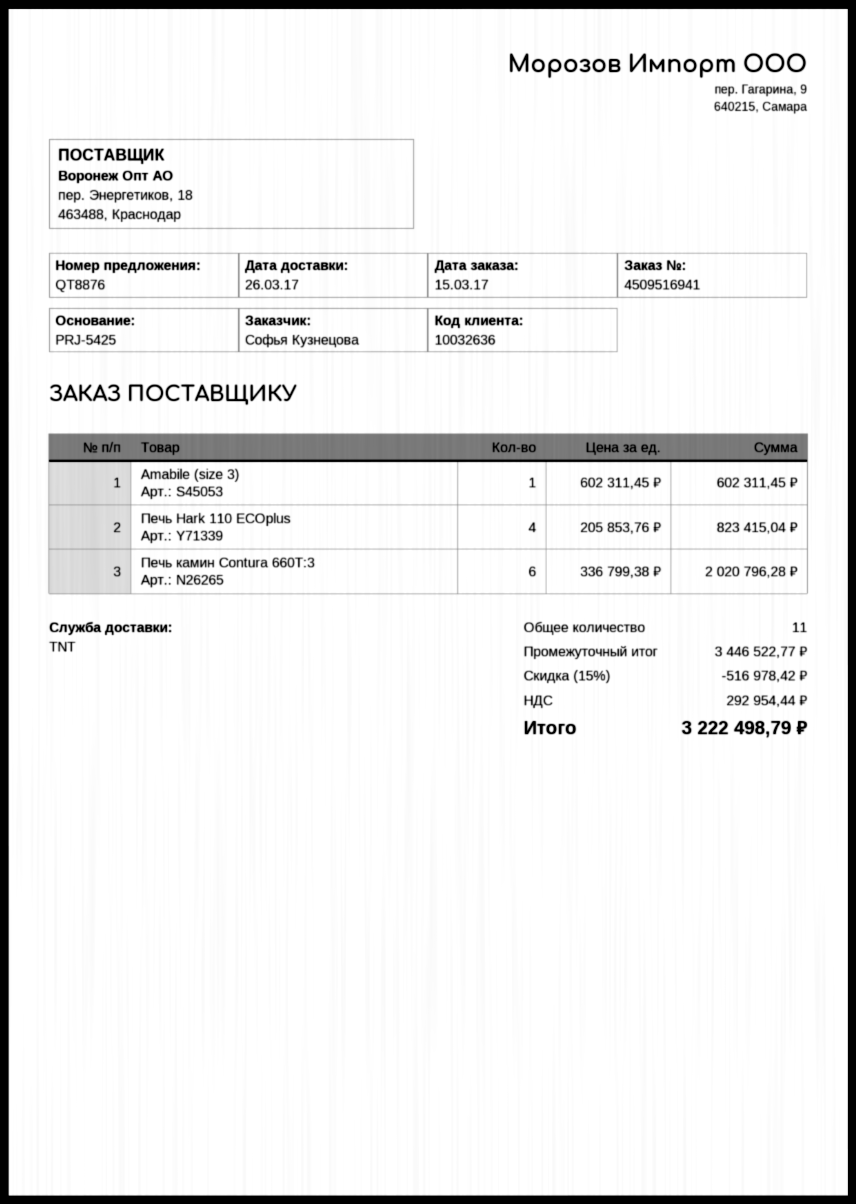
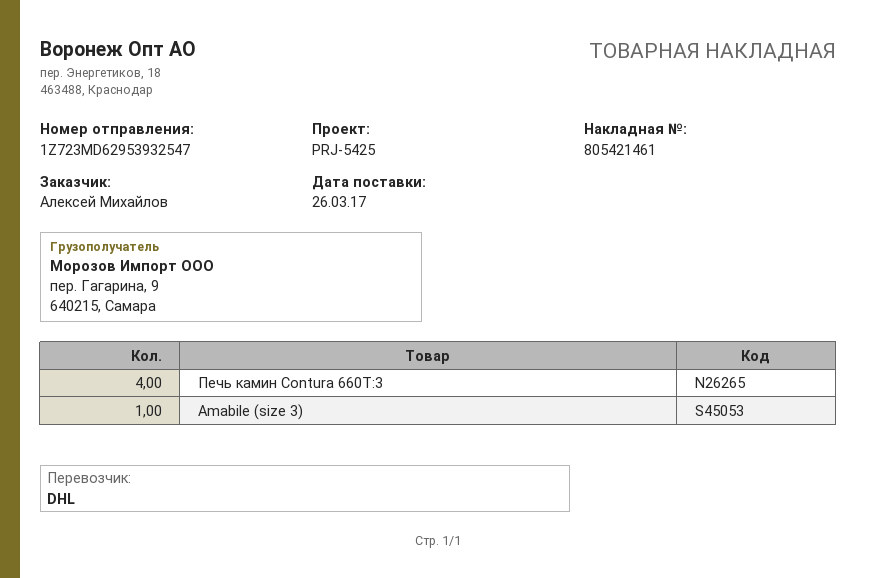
ordered by: Софья Кузнецова -> Алексей Михайлов
shipping method: TNT -> DHL
Печь Hark 110 ECOplus: 4 -> none
Печь камин Contura 660T:3: 6 -> 4

